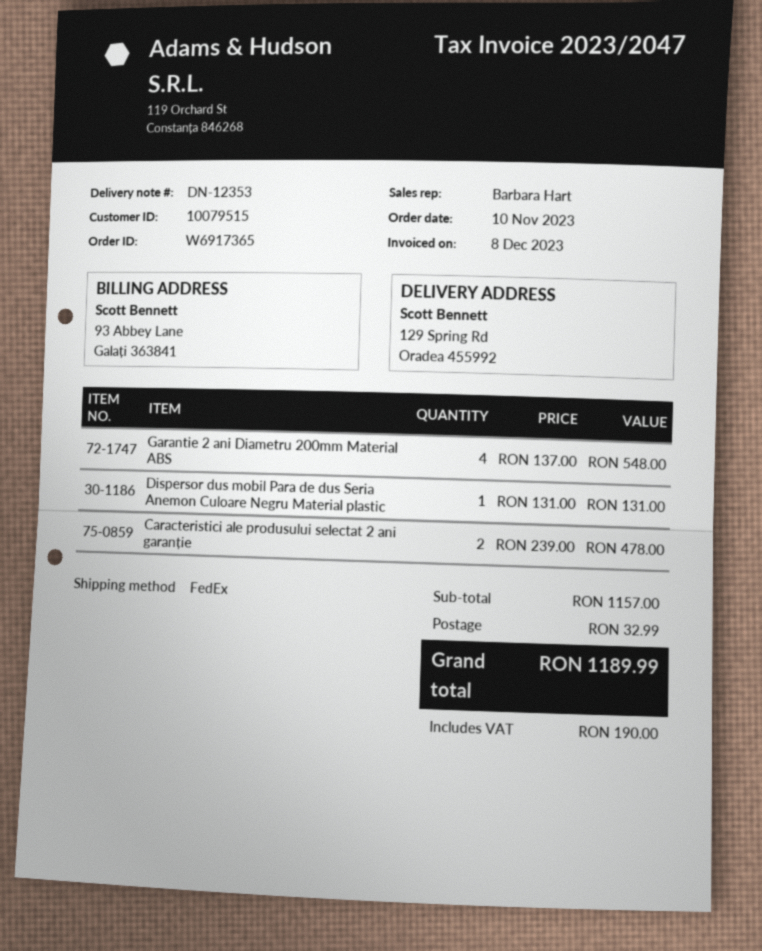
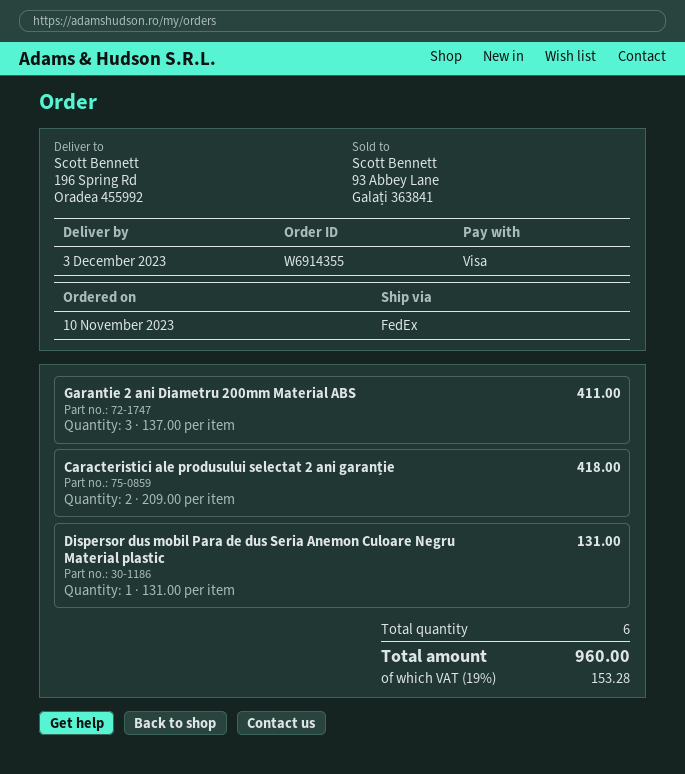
order number: W6917365 -> W6914355
ship to: 129 Spring Rd, Oradea 455992 -> 196 Spring Rd, Oradea 455992
Garantie 2 ani Diametru 200mm Material ABS: 4 x 137.00 = 548.00 -> 3 x 137.00 = 411.00
Caracteristici ale produsului selectat 2 ani garanție: 2 x 239.00 = 478.00 -> 2 x 209.00 = 418.00
shipping: 32.99 -> none
tax: 190.00 -> 153.28
total: 1189.99 -> 960.00

